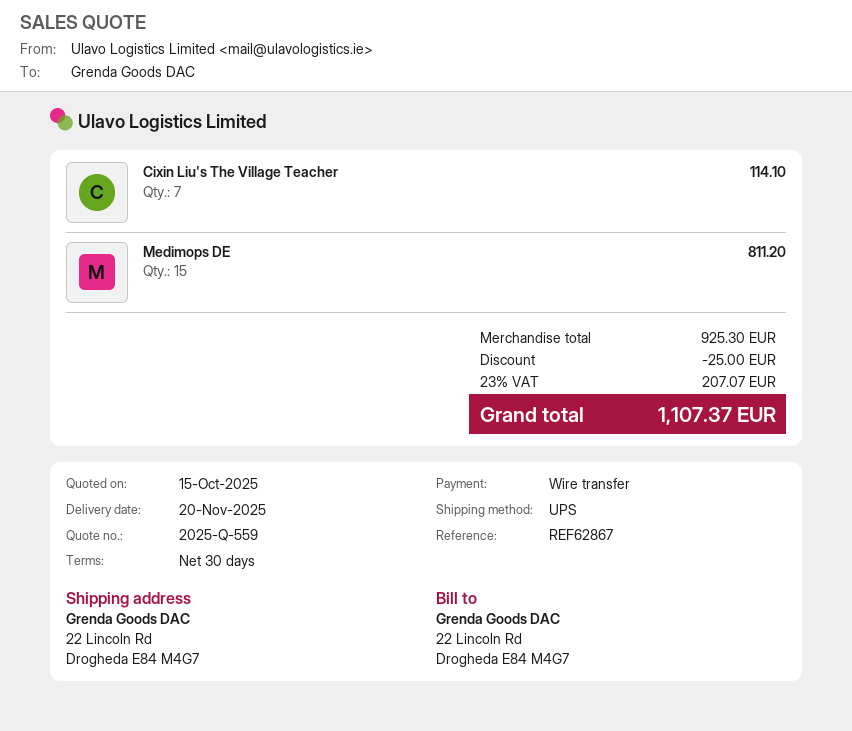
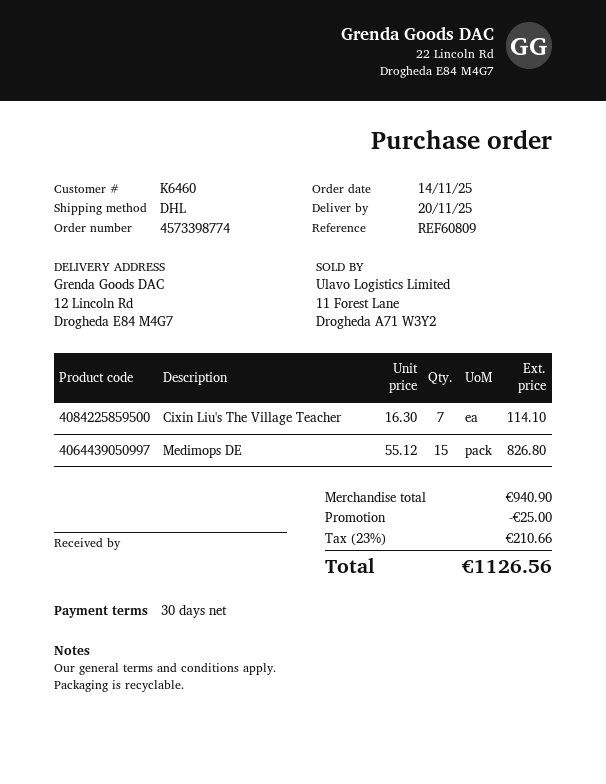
reference: REF62867 -> REF60809
shipping method: UPS -> DHL
ship to: 22 Lincoln Rd, Drogheda E84 M4G7 -> 12 Lincoln Rd, Drogheda E84 M4G7
Medimops DE: 15 for 811.20 -> 15 for 826.80
subtotal: 925.30 -> 940.90
tax: 23% = 207.07 -> 23% = 210.66
total: 1107.37 -> 1126.56

